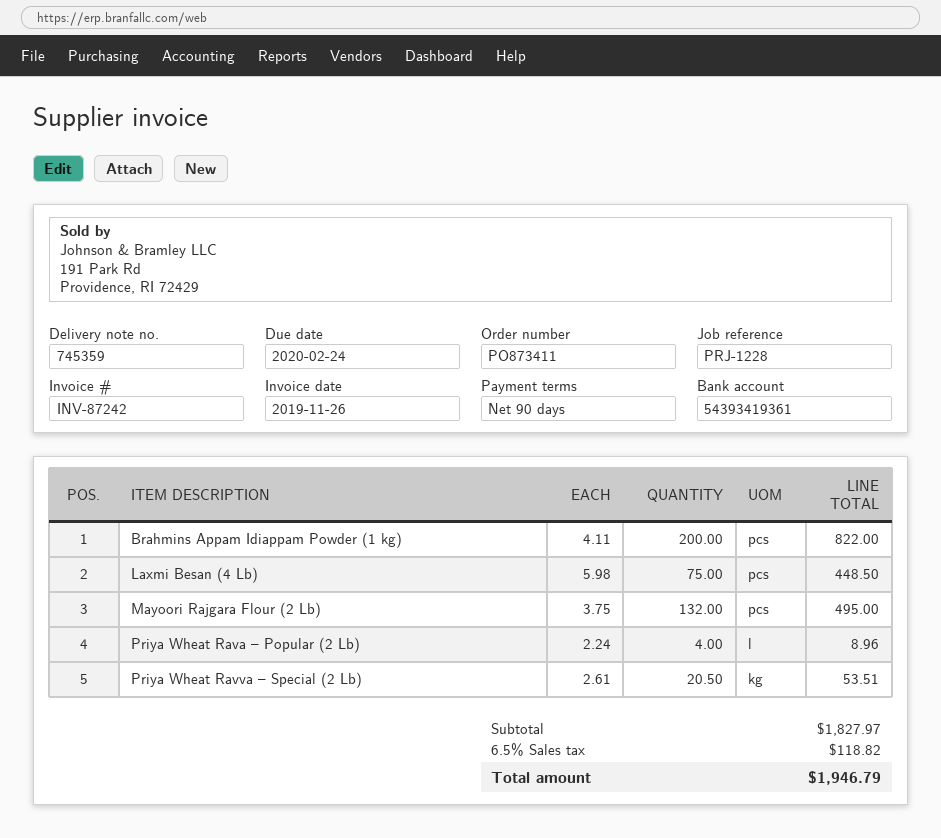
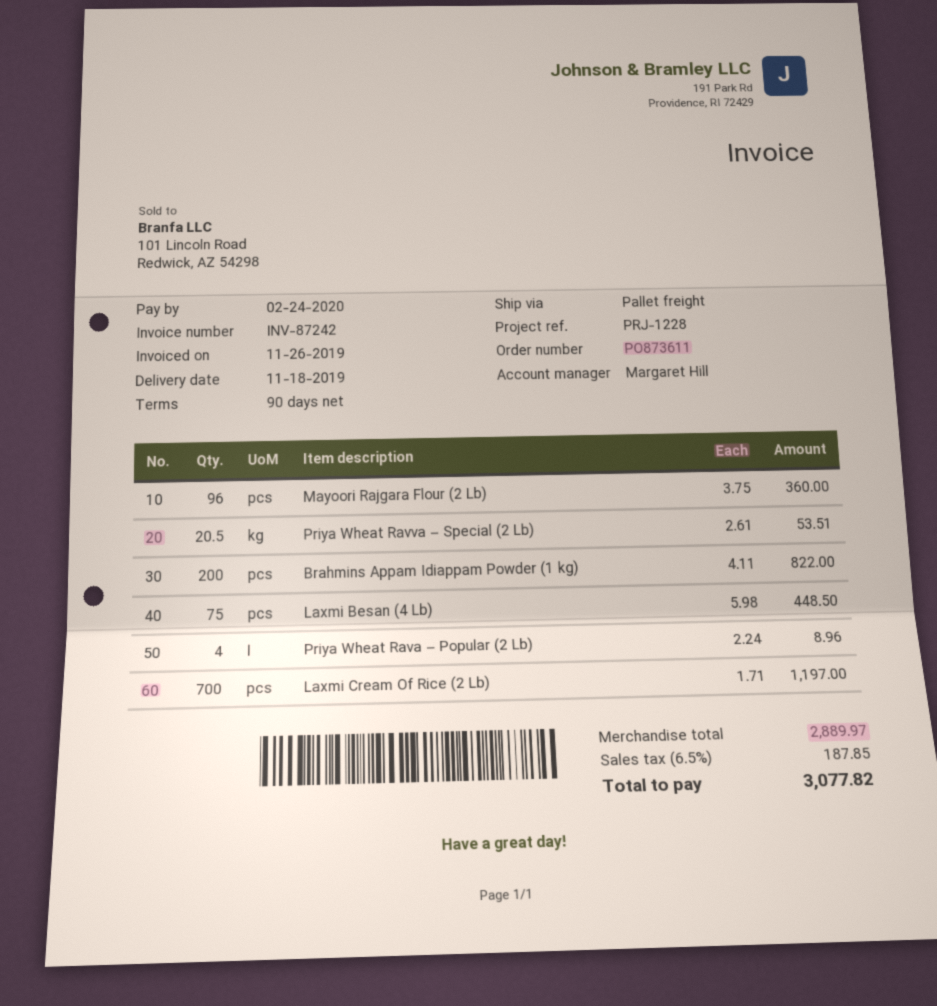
order number: PO873411 -> PO873611
Mayoori Rajgara Flour (2 Lb): 132 x 3.75 = 495.00 -> 96 x 3.75 = 360.00
Laxmi Cream Of Rice (2 Lb): none -> 700 x 1.71 = 1197.00
subtotal: 1827.97 -> 2889.97
tax: 6.5% = 118.82 -> 6.5% = 187.85
total: 1946.79 -> 3077.82

